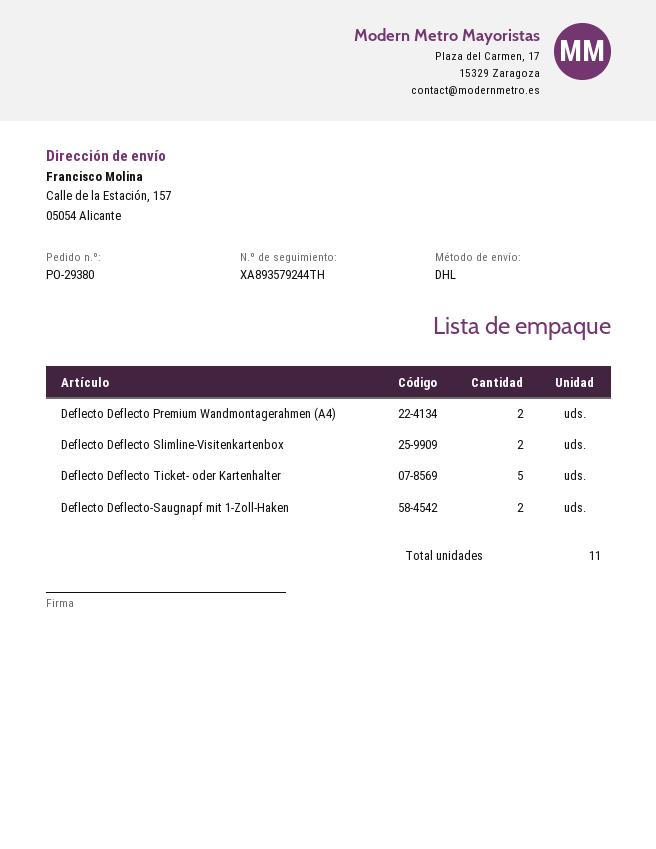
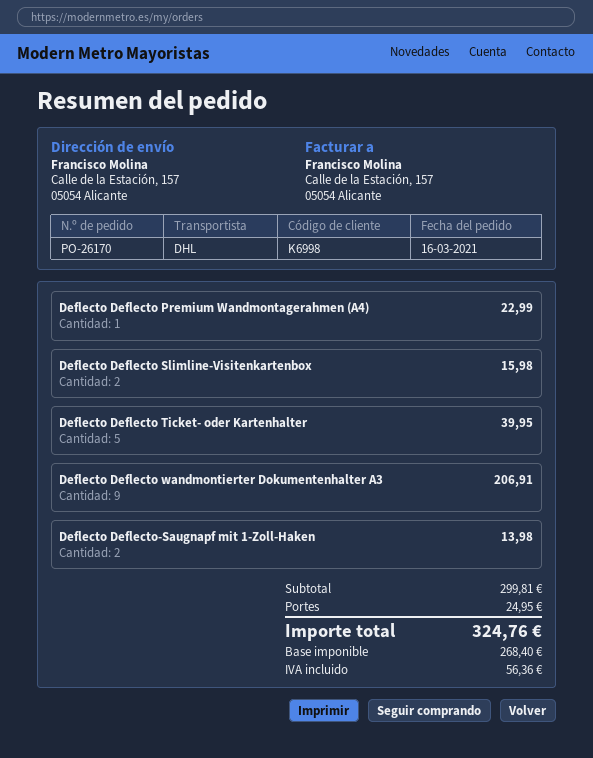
order number: PO-29380 -> PO-26170
Deflecto Deflecto Premium Wandmontagerahmen (A4): 2 -> 1
Deflecto Deflecto wandmontierter Dokumentenhalter A3: none -> 9

